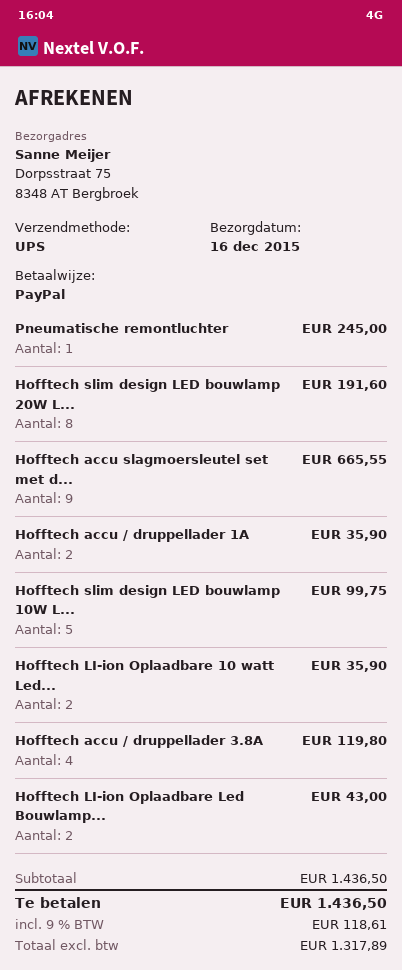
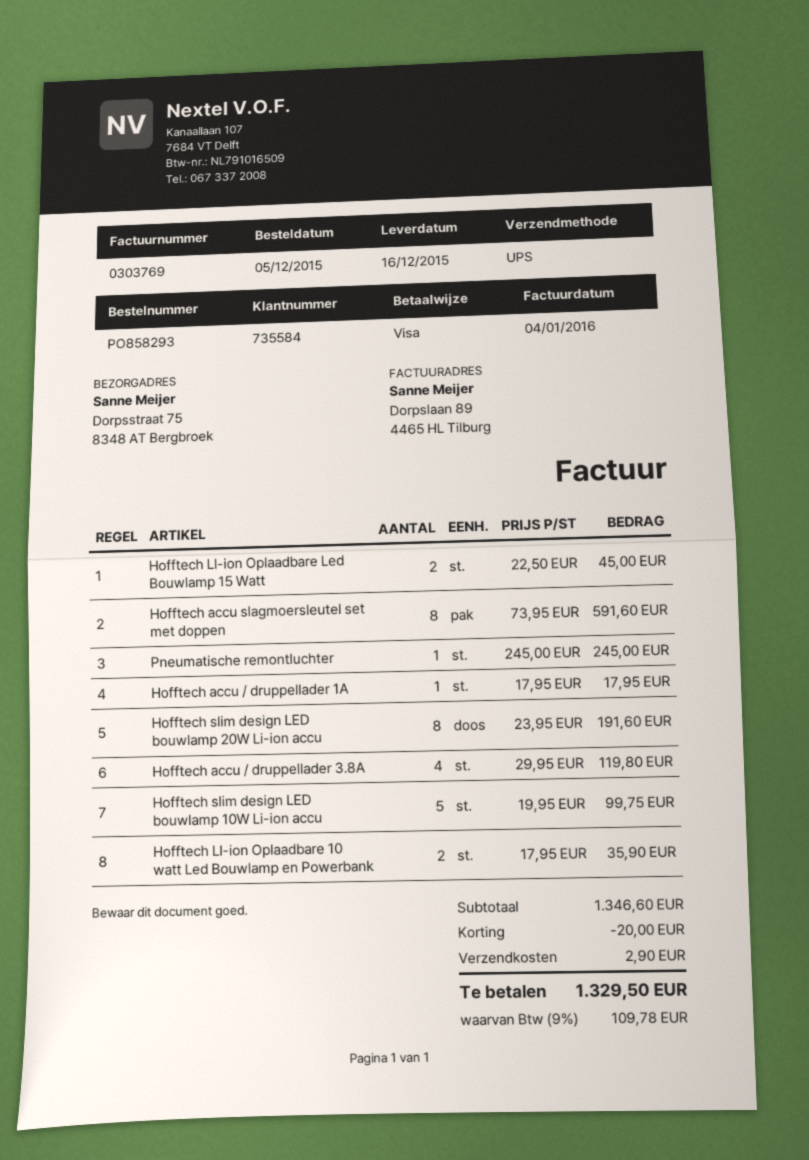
payment method: PayPal -> Visa
Hofftech accu slagmoersleutel set met d...: 9 for 665.55 -> 8 for 591.60
Hofftech accu / druppellader 1A: 2 for 35.90 -> 1 for 17.95
Hofftech LI-ion Oplaadbare Led Bouwlamp...: 2 for 43.00 -> 2 for 45.00
subtotal: 1436.50 -> 1346.60
discount: none -> 20.00
shipping: none -> 2.90
tax: 9% = 118.61 -> 9% = 109.78
total: 1436.50 -> 1329.50

